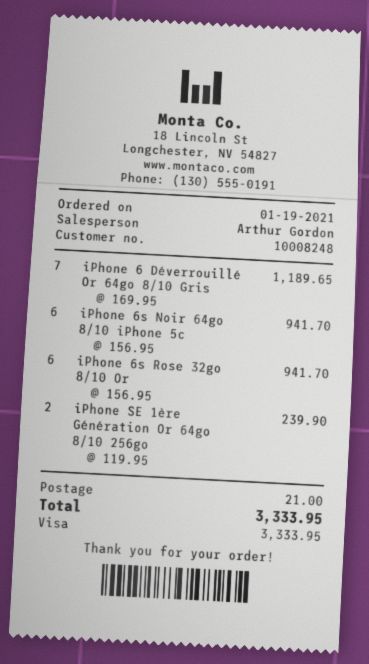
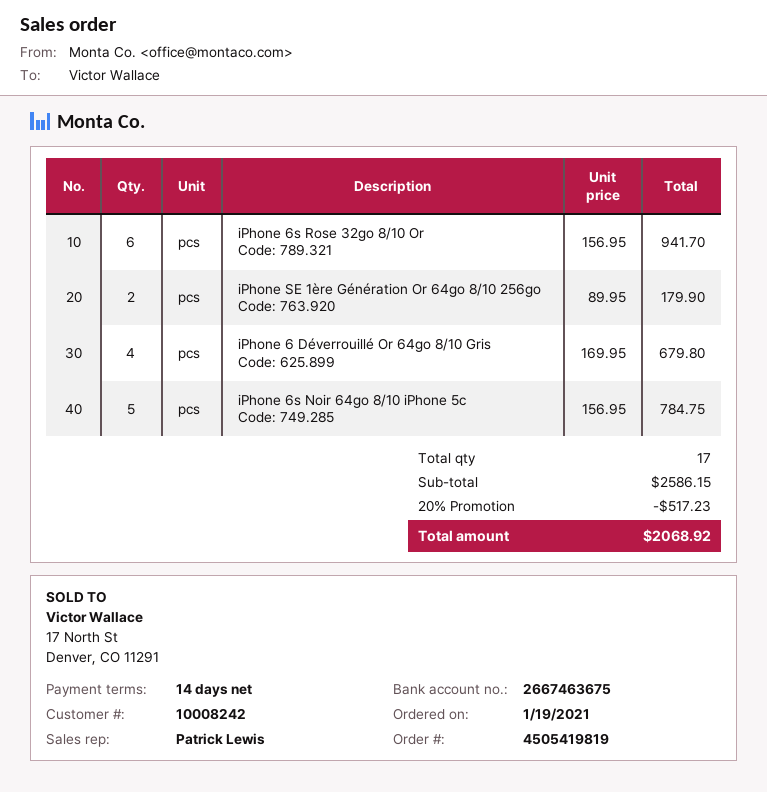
customer number: 10008248 -> 10008242
sales rep: Arthur Gordon -> Patrick Lewis
iPhone 6 Déverrouillé Or 64go 8/10 Gris: 7 x 169.95 = 1189.65 -> 4 x 169.95 = 679.80
iPhone 6s Noir 64go 8/10 iPhone 5c: 6 x 156.95 = 941.70 -> 5 x 156.95 = 784.75
iPhone SE 1ère Génération Or 64go 8/10 256go: 2 x 119.95 = 239.90 -> 2 x 89.95 = 179.90
discount: none -> 20% = 517.23
shipping: 21.00 -> none
total: 3333.95 -> 2068.92

